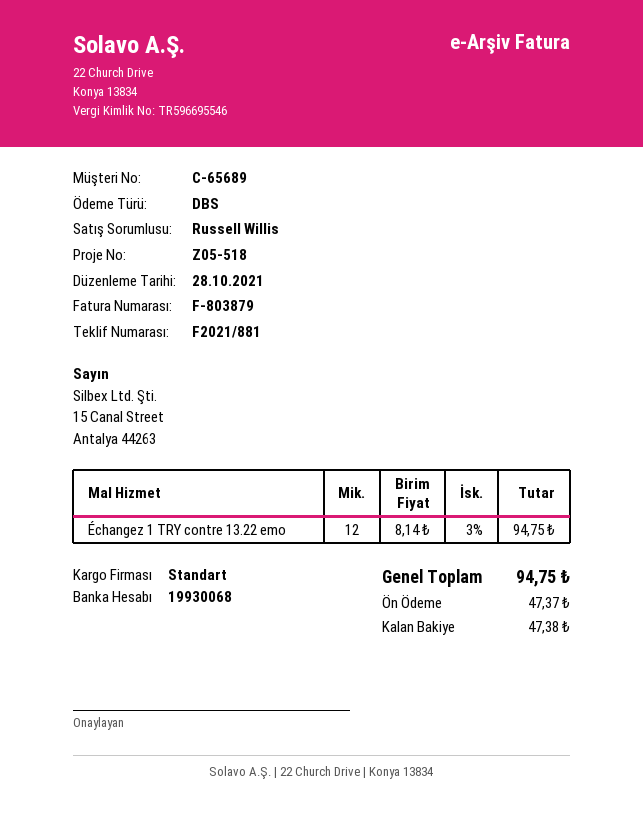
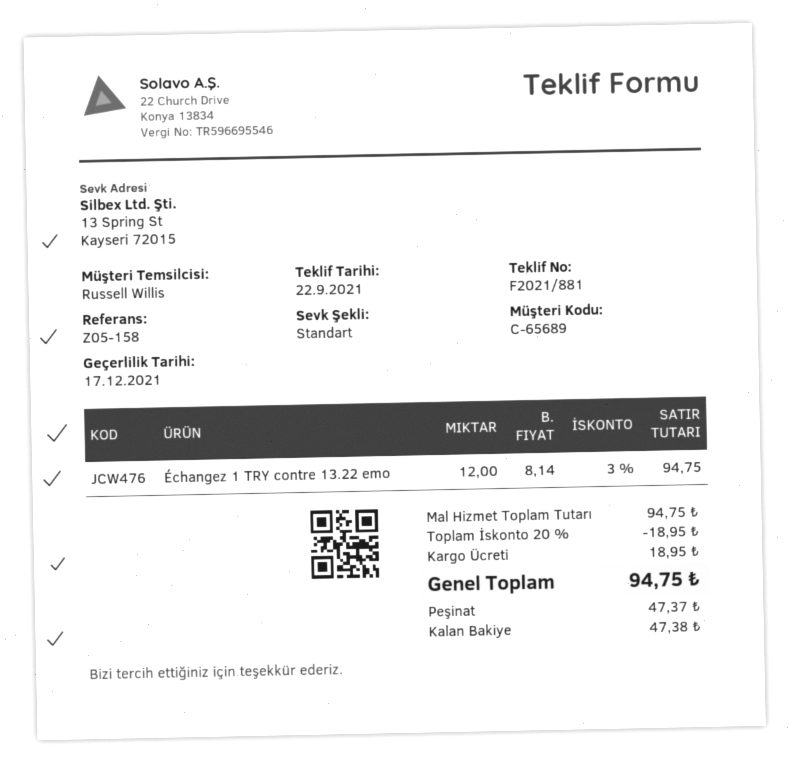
reference: Z05-518 -> Z05-158
discount: none -> 20% = 18.95
shipping: none -> 18.95

